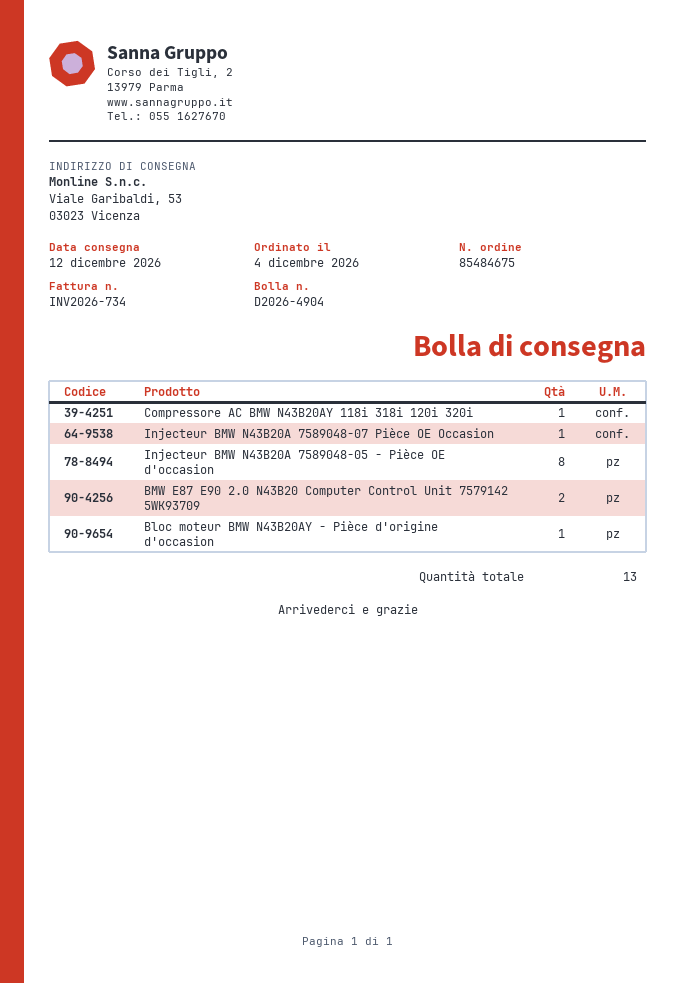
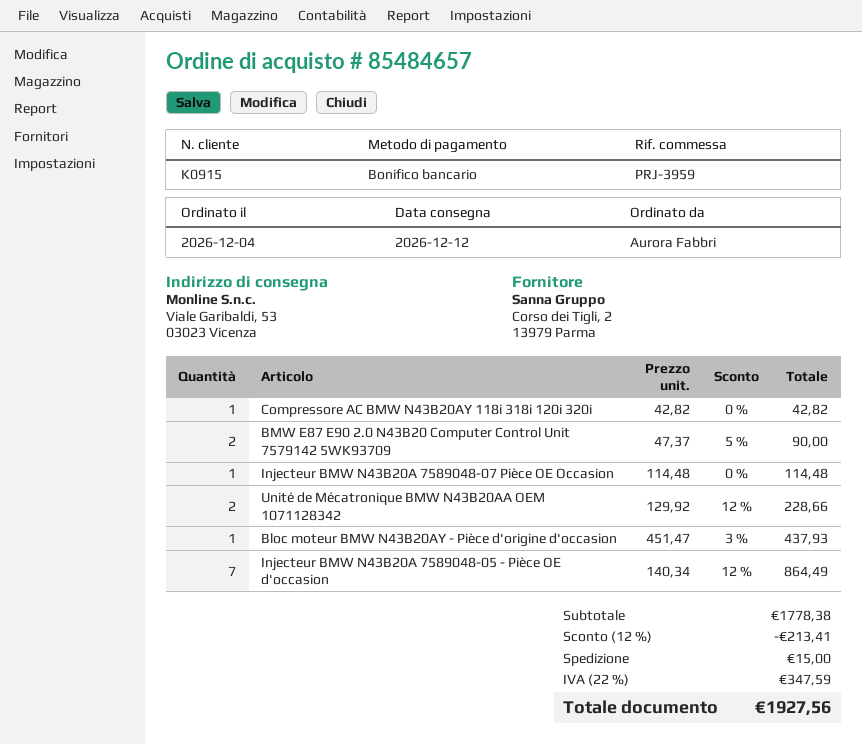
order number: 85484675 -> 85484657
Injecteur BMW N43B20A 7589048-05 - Pièce OE d'occasion: 8 -> 7
Unité de Mécatronique BMW N43B20AA OEM 1071128342: none -> 2

